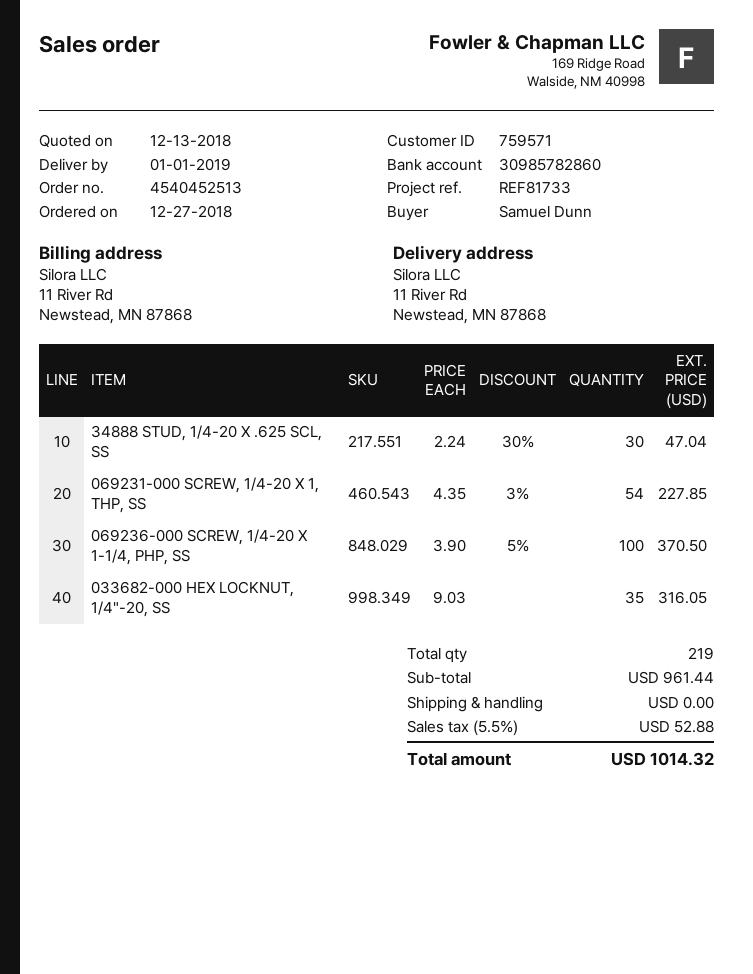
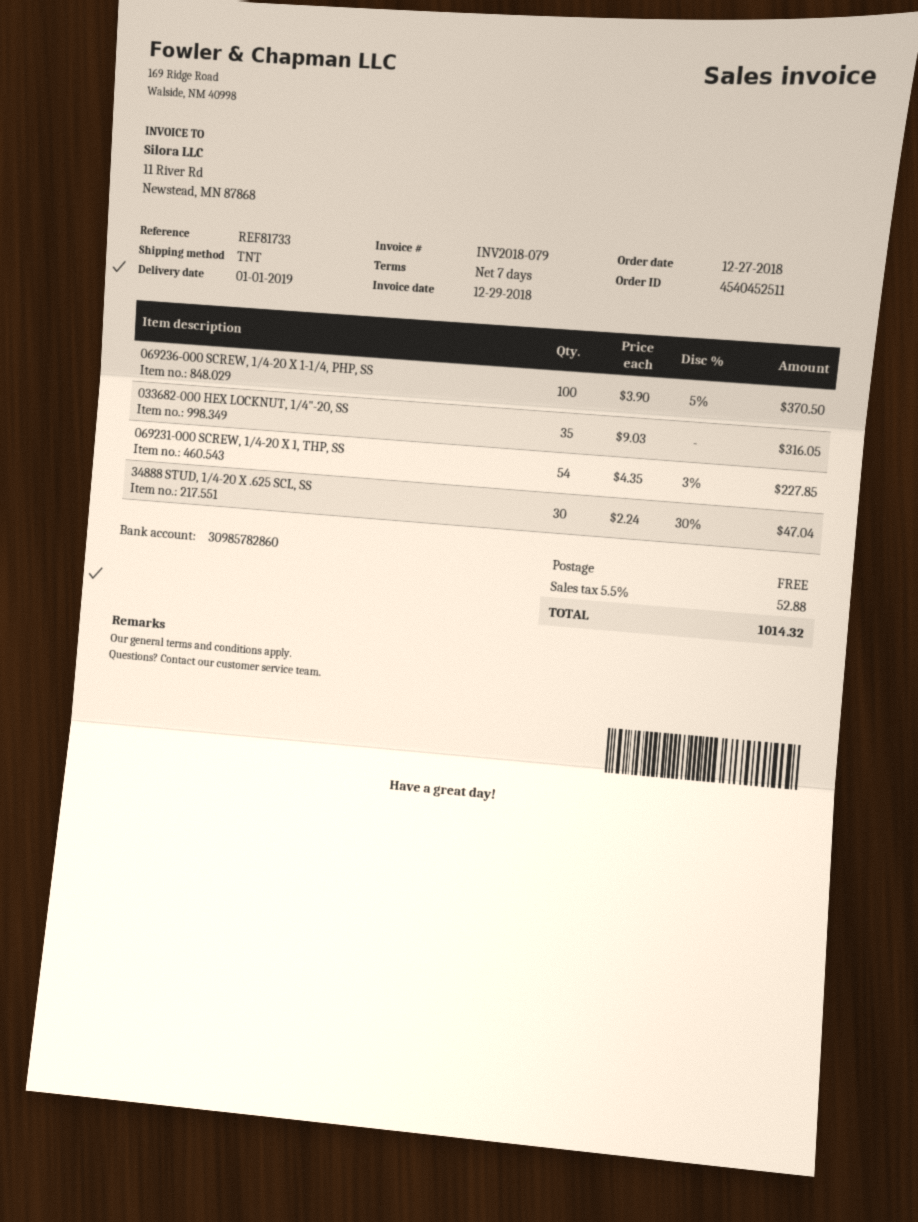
order number: 4540452513 -> 4540452511

